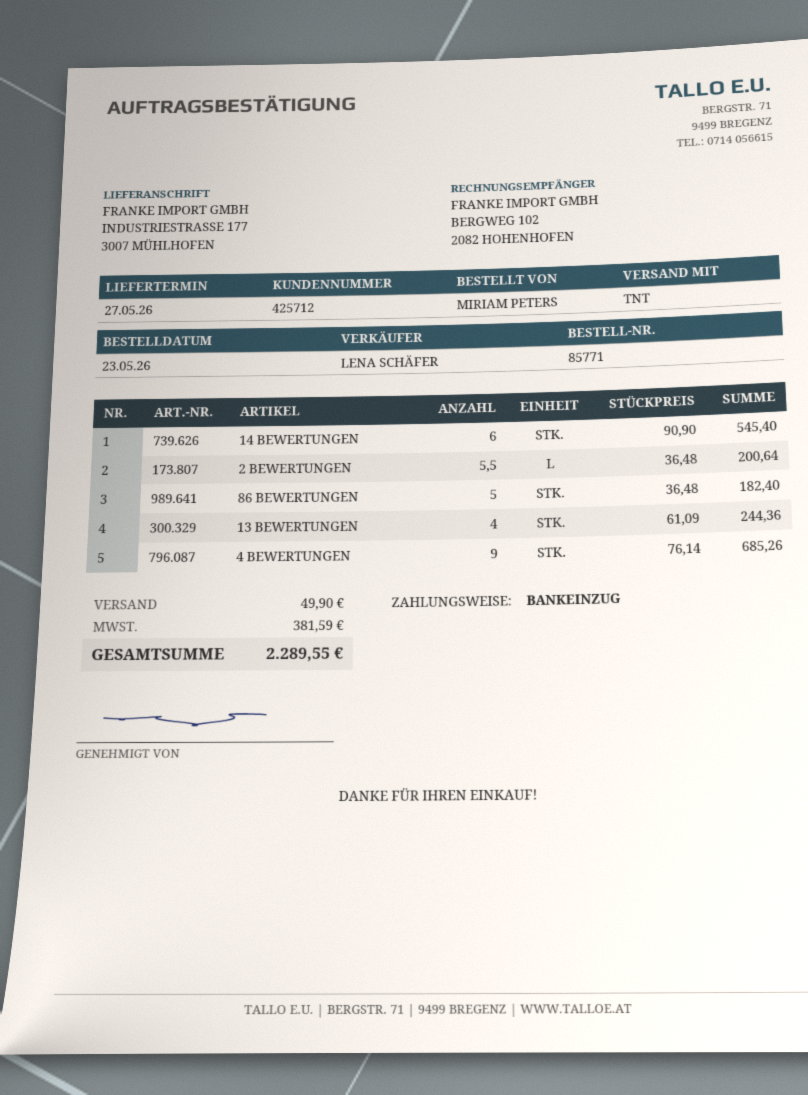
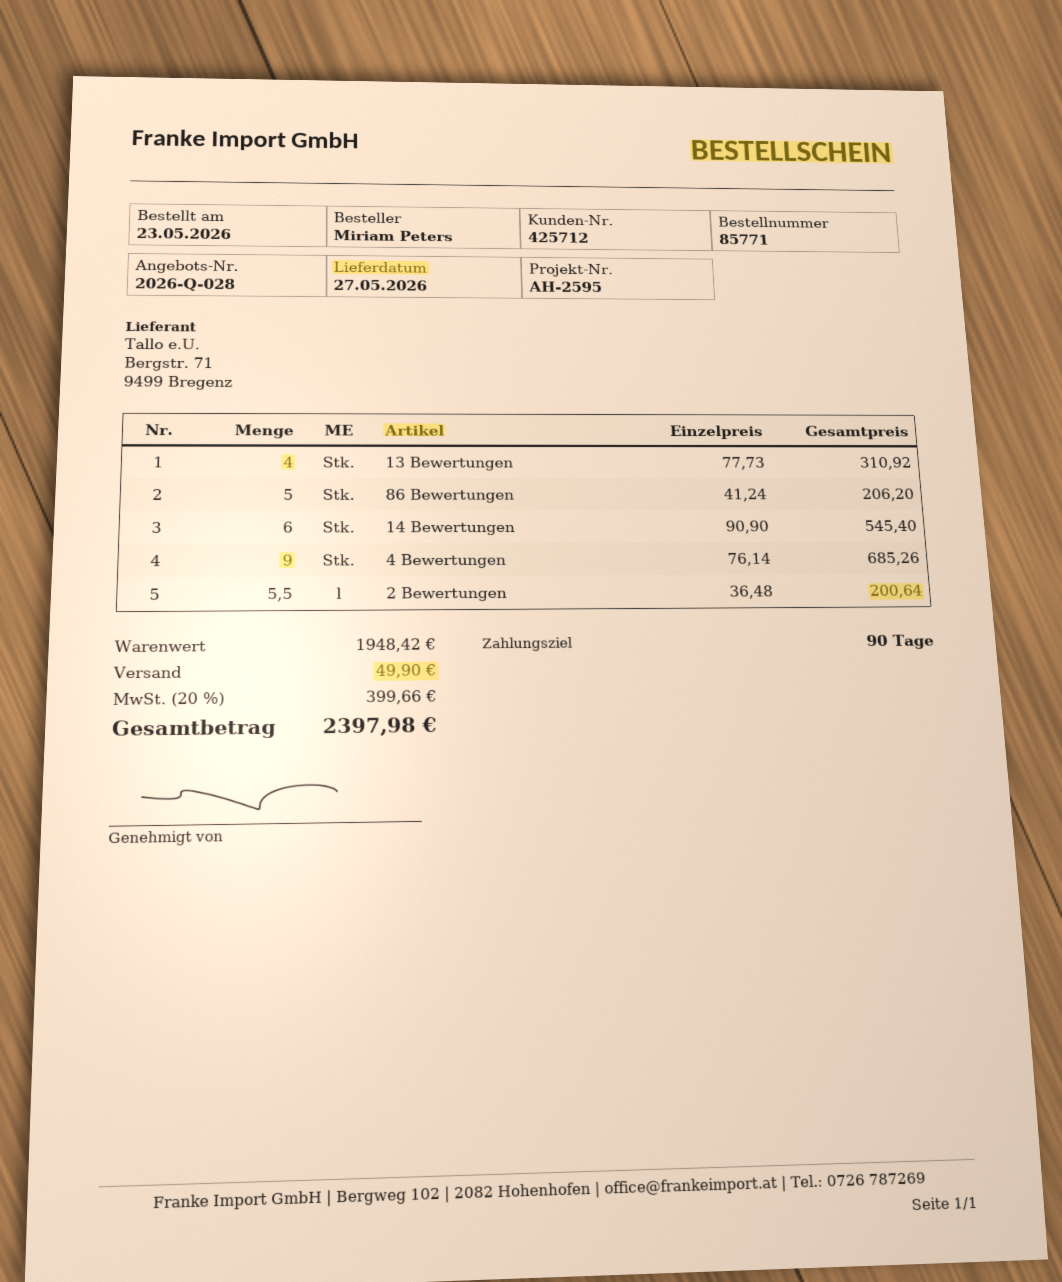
86 BEWERTUNGEN: 5 x 36.48 = 182.40 -> 5 x 41.24 = 206.20
13 BEWERTUNGEN: 4 x 61.09 = 244.36 -> 4 x 77.73 = 310.92
tax: 381.59 -> 399.66
total: 2289.55 -> 2397.98

